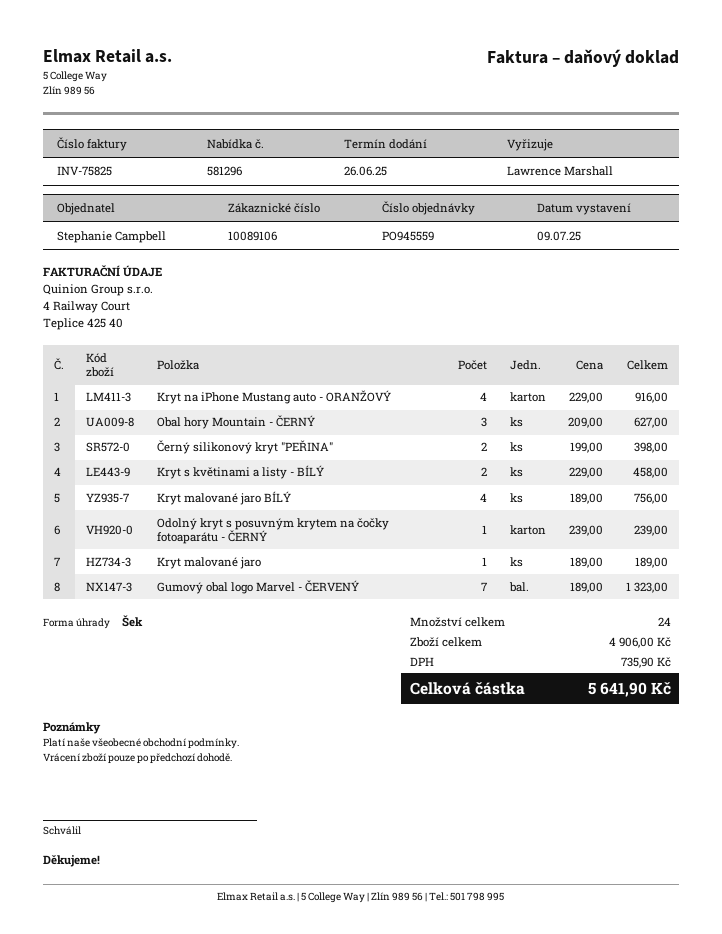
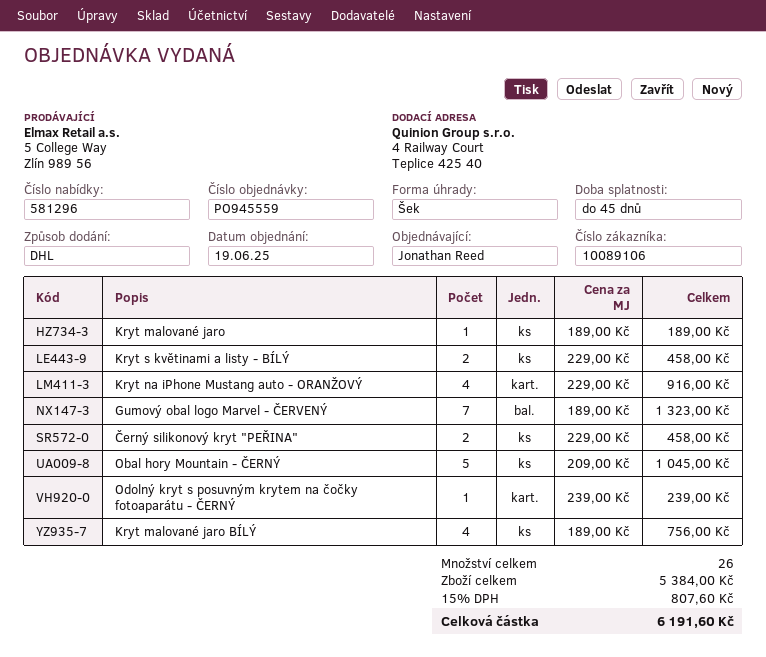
ordered by: Stephanie Campbell -> Jonathan Reed
Obal hory Mountain - ČERNÝ: 3 x 209.00 = 627.00 -> 5 x 209.00 = 1045.00
Černý silikonový kryt "PEŘINA": 2 x 199.00 = 398.00 -> 2 x 229.00 = 458.00
total quantity: 24 -> 26
subtotal: 4906.00 -> 5384.00
tax: 735.90 -> 807.60
total: 5641.90 -> 6191.60

